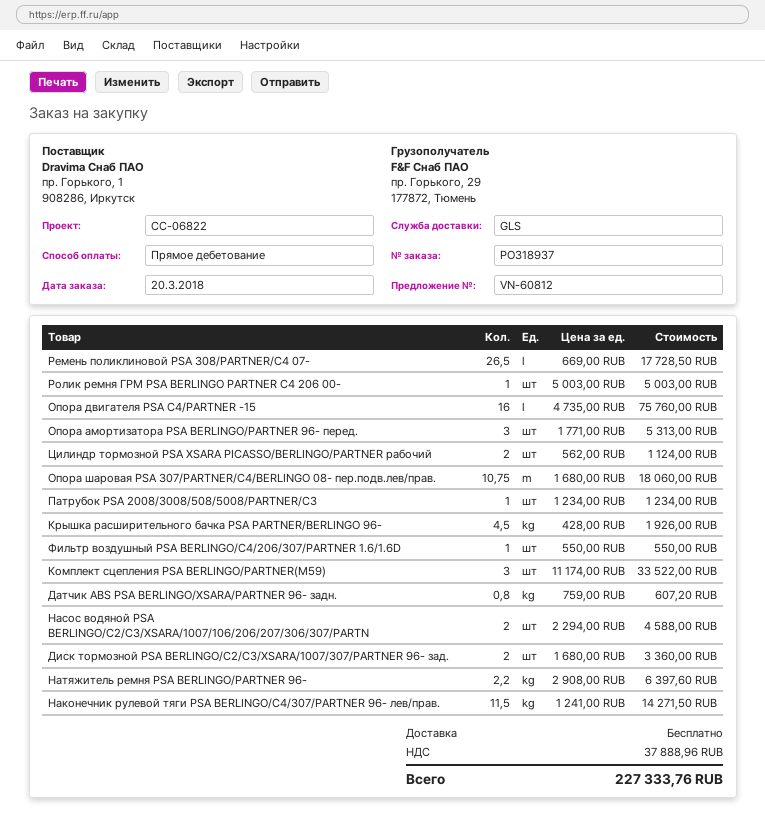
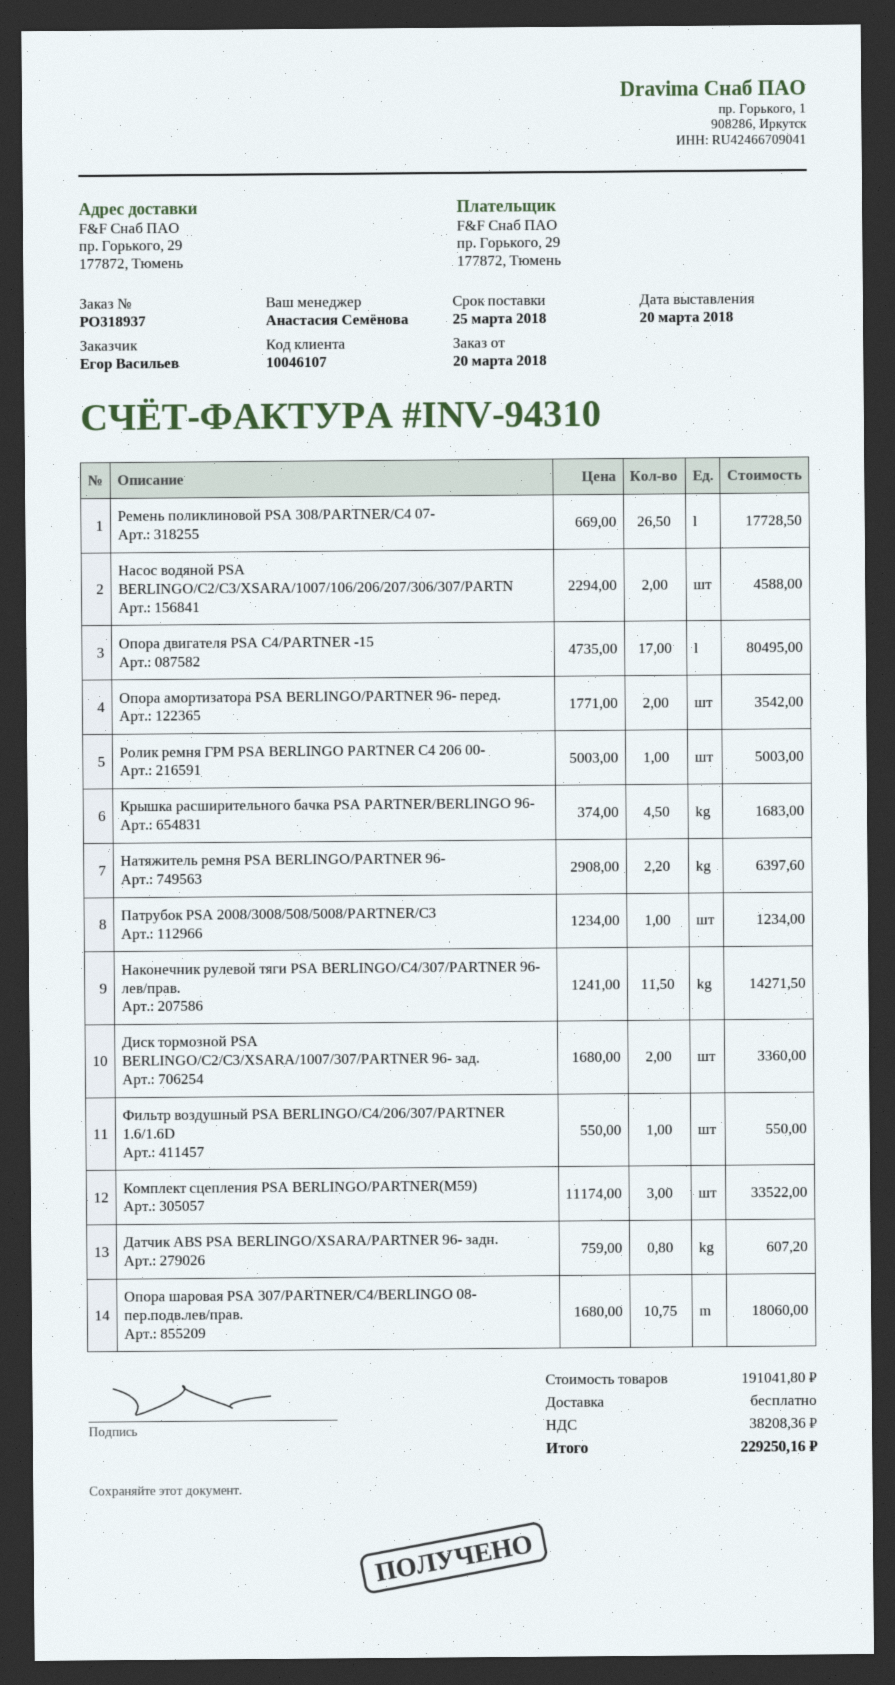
Опора двигателя PSA C4/PARTNER -15: 16 x 4735.00 = 75760.00 -> 17 x 4735.00 = 80495.00
Опора амортизатора PSA BERLINGO/PARTNER 96- перед.: 3 x 1771.00 = 5313.00 -> 2 x 1771.00 = 3542.00
Цилиндр тормозной PSA XSARA PICASSO/BERLINGO/PARTNER рабочий: 2 x 562.00 = 1124.00 -> none
Крышка расширительного бачка PSA PARTNER/BERLINGO 96-: 4.5 x 428.00 = 1926.00 -> 4.5 x 374.00 = 1683.00
tax: 37888.96 -> 38208.36
total: 227333.76 -> 229250.16

